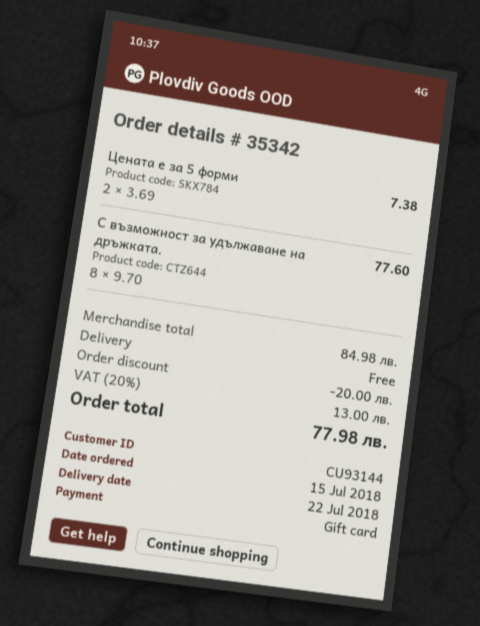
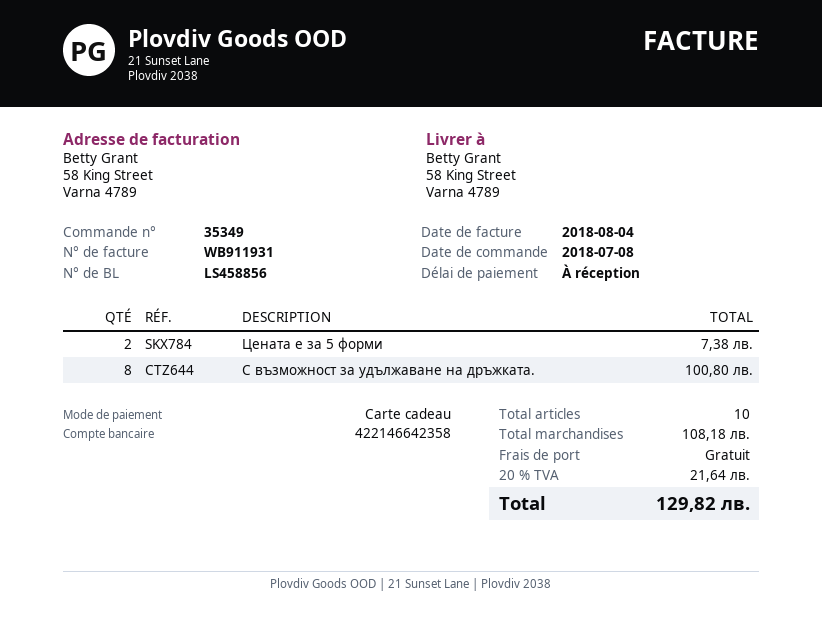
order number: 35342 -> 35349
order date: 2018-07-15 -> 2018-07-08
С възможност за удължаване на дръжката.: 8 for 77.60 -> 8 for 100.80
subtotal: 84.98 -> 108.18
discount: 20.00 -> none
tax: 20% = 13.00 -> 20% = 21.64
total: 77.98 -> 129.82

